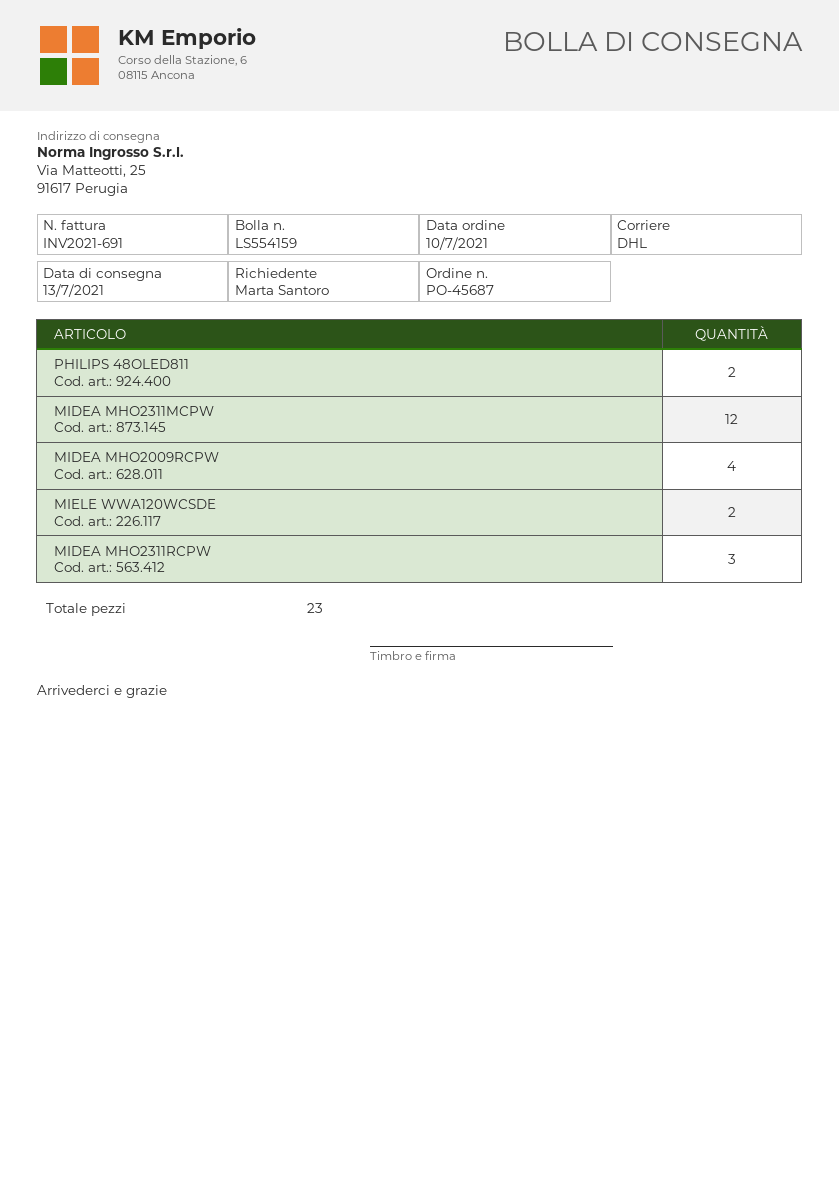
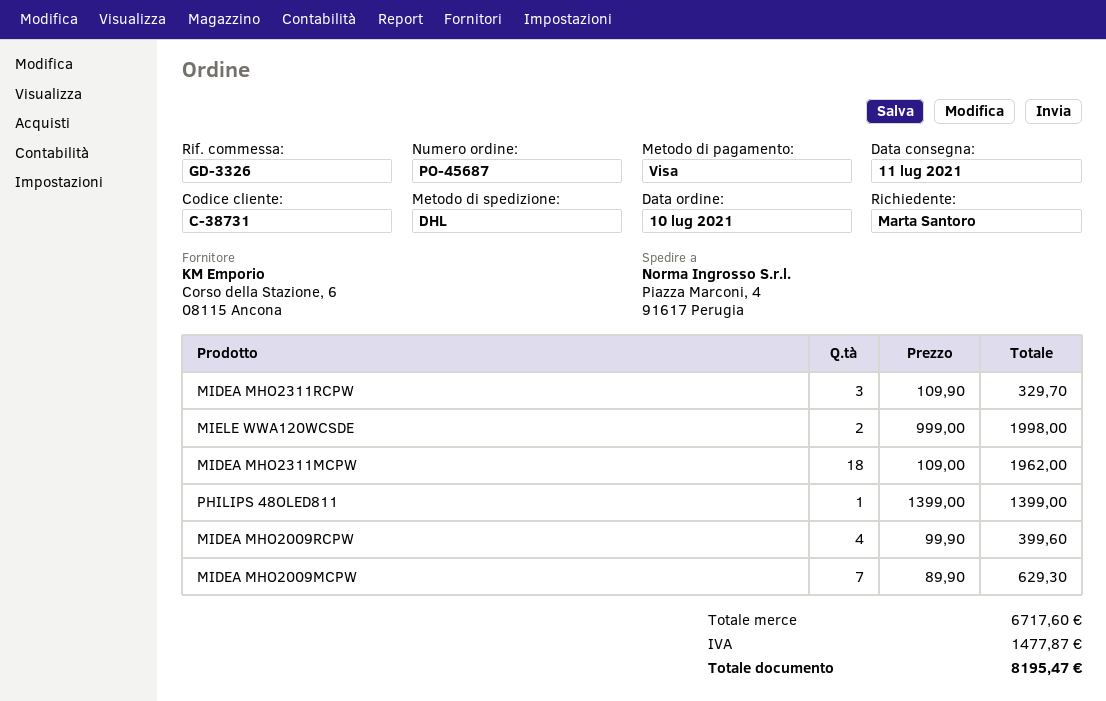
delivery date: 2021-07-13 -> 2021-07-11
ship to: Via Matteotti, 25, 91617 Perugia -> Piazza Marconi, 4, 91617 Perugia
PHILIPS 48OLED811: 2 -> 1
MIDEA MHO2311MCPW: 12 -> 18
MIDEA MHO2009MCPW: none -> 7

